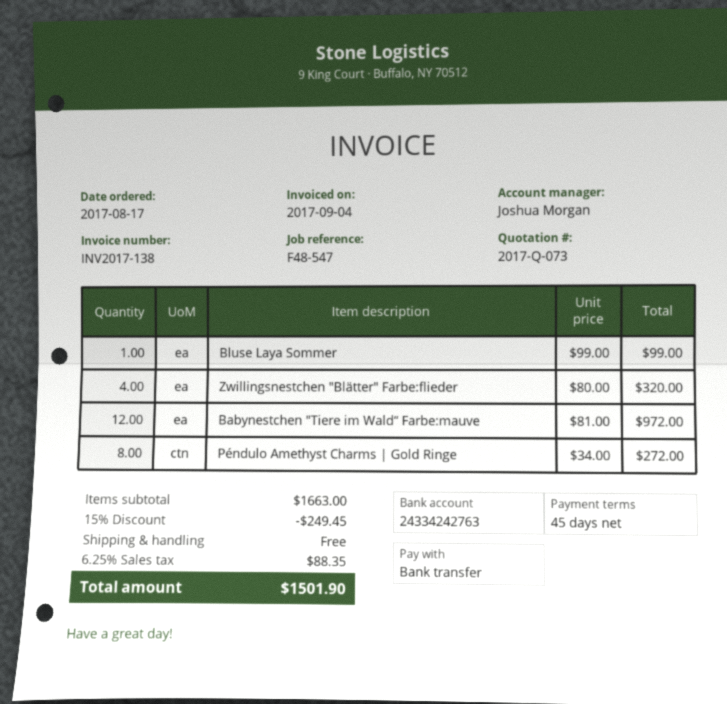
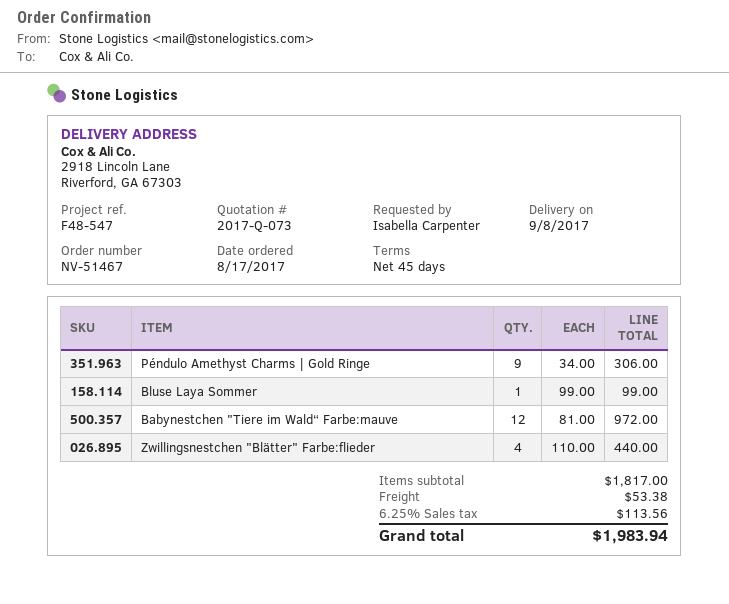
Zwillingsnestchen "Blätter" Farbe:flieder: 4 x 80.00 = 320.00 -> 4 x 110.00 = 440.00
Péndulo Amethyst Charms | Gold Ringe: 8 x 34.00 = 272.00 -> 9 x 34.00 = 306.00
subtotal: 1663.00 -> 1817.00
discount: 15% = 249.45 -> none
shipping: 0.00 -> 53.38
tax: 6.25% = 88.35 -> 6.25% = 113.56
total: 1501.90 -> 1983.94

